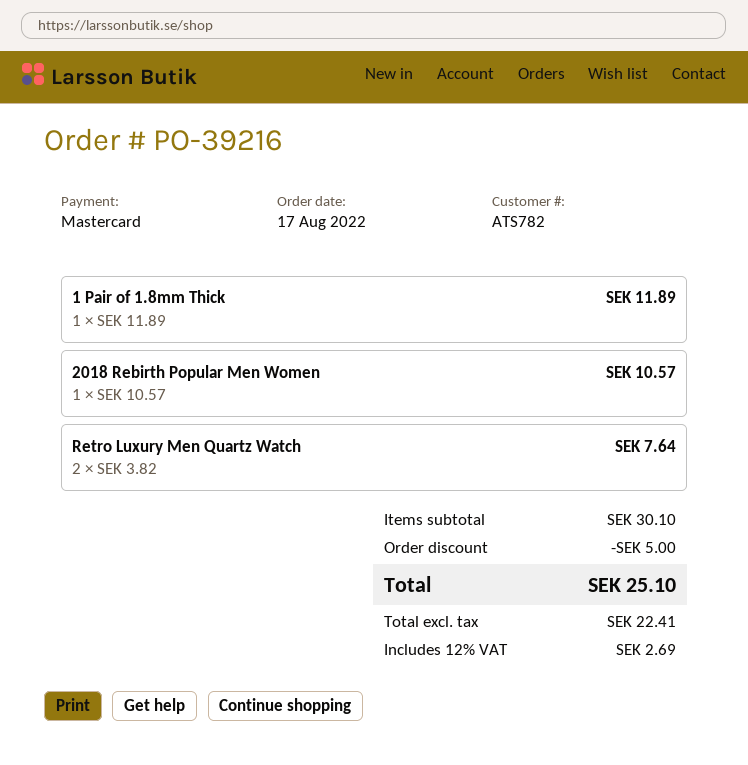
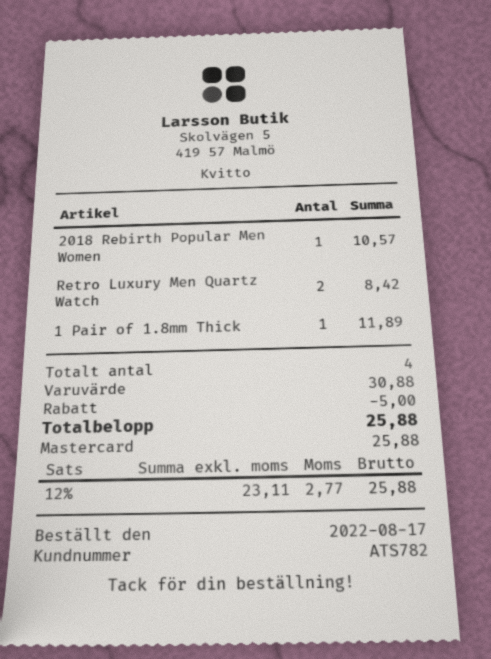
Retro Luxury Men Quartz Watch: 2 for 7.64 -> 2 for 8.42
subtotal: 30.10 -> 30.88
net: 22.41 -> 23.11
tax: 12% = 2.69 -> 12% = 2.77
total: 25.10 -> 25.88

